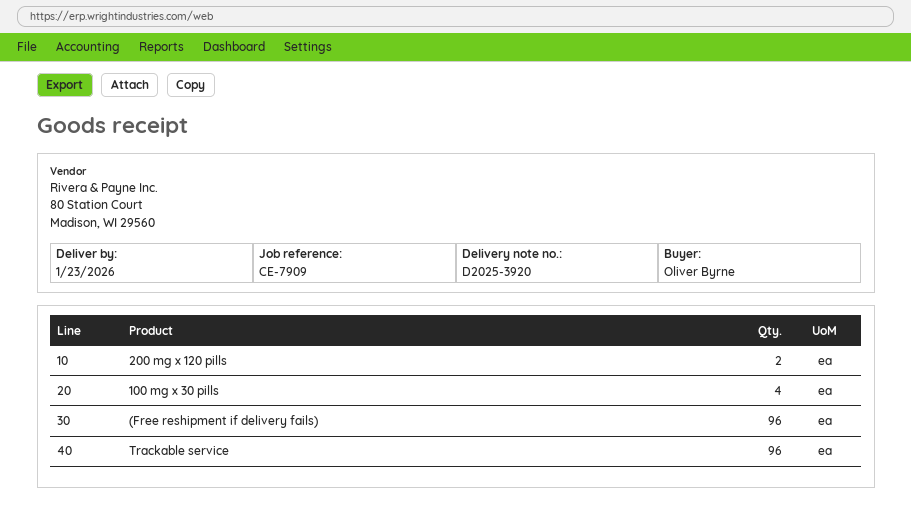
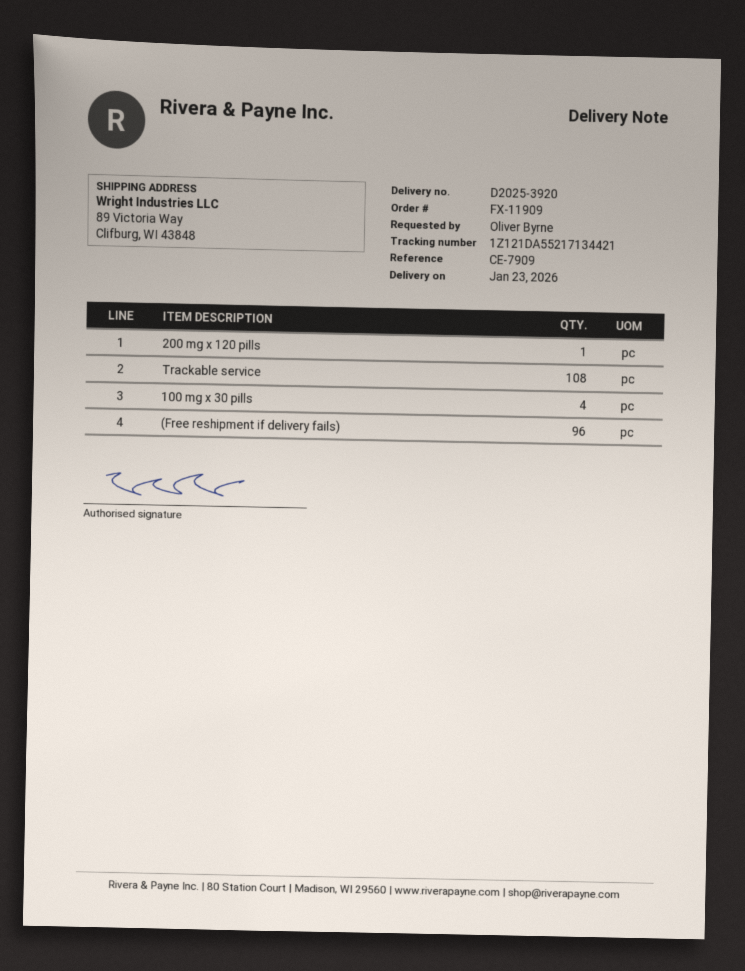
200 mg x 120 pills: 2 -> 1
Trackable service: 96 -> 108

